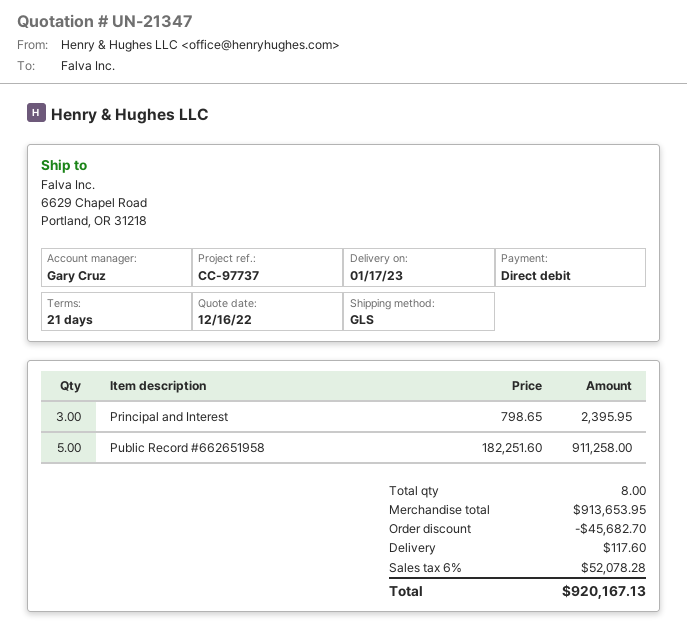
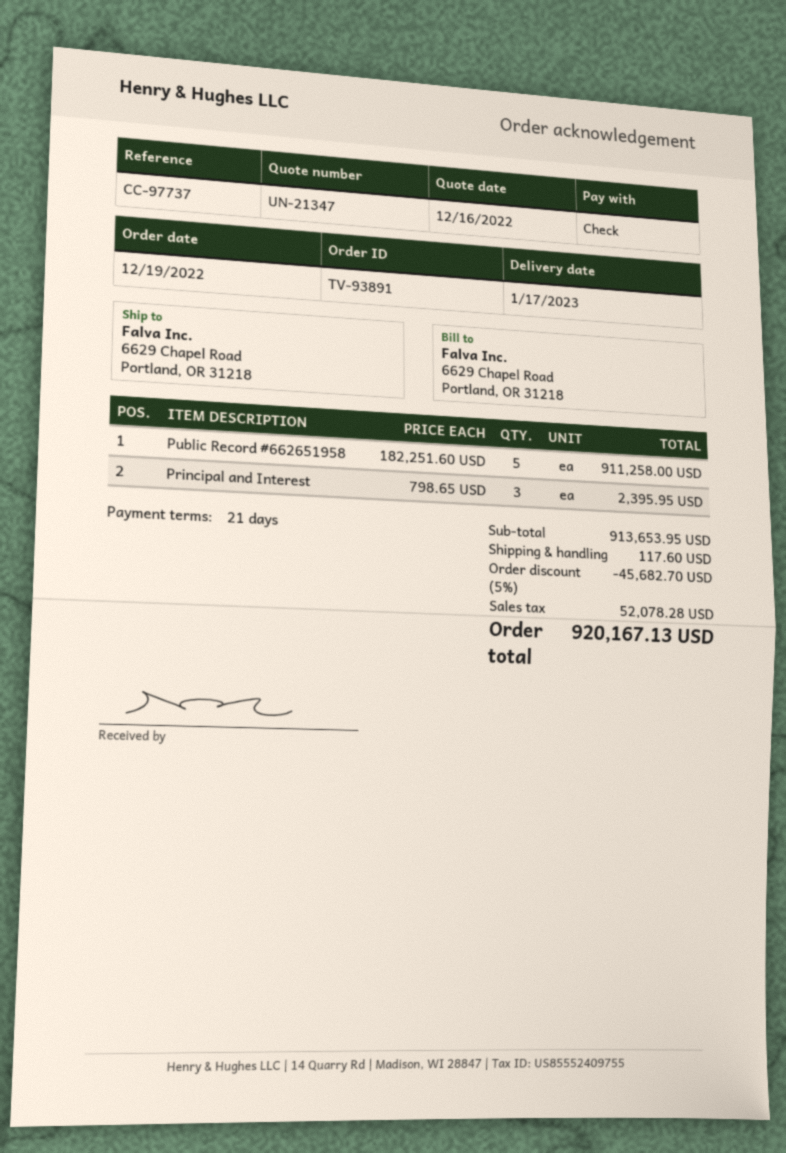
payment method: direct debit -> cheque

